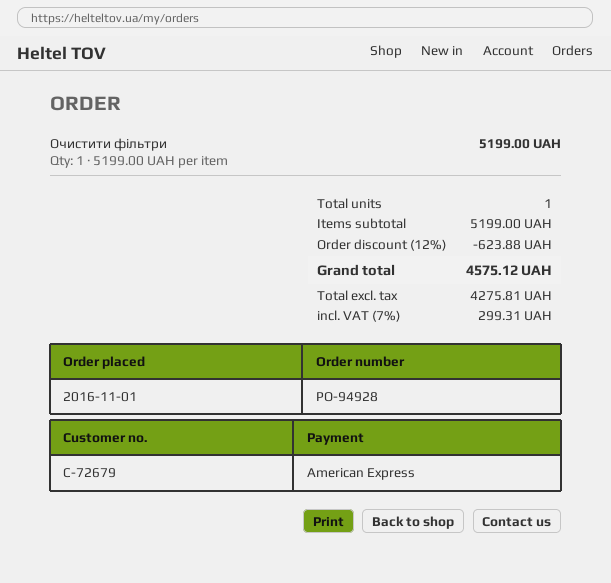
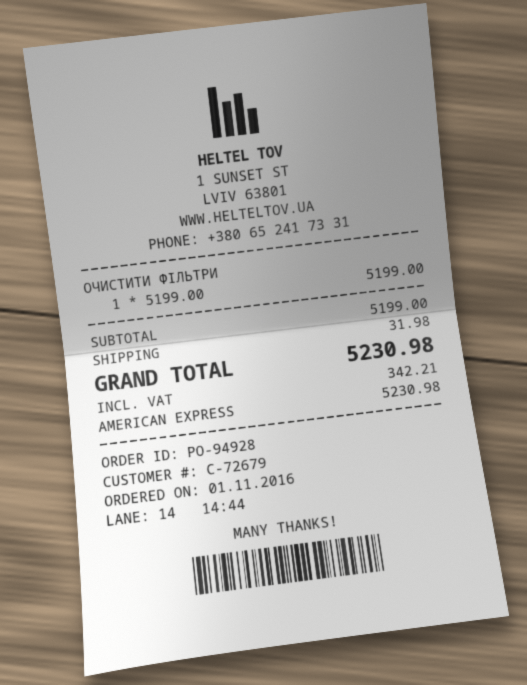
discount: 12% = 623.88 -> none
shipping: none -> 31.98
tax: 299.31 -> 342.21
total: 4575.12 -> 5230.98

